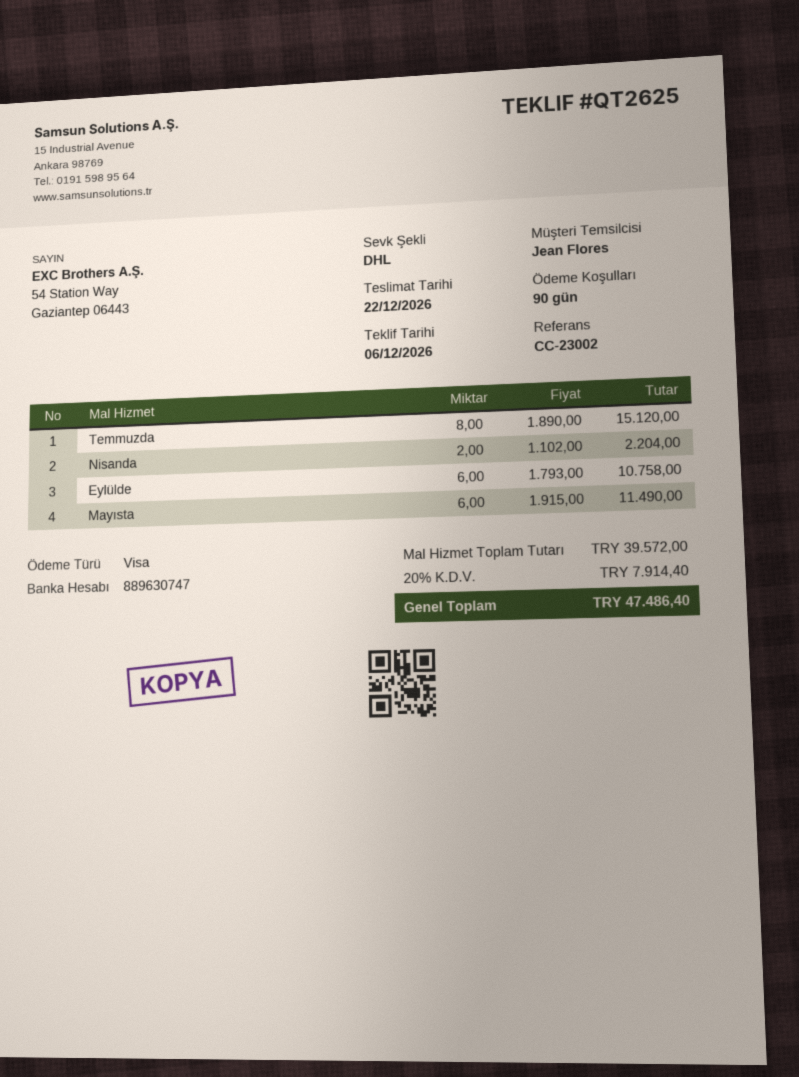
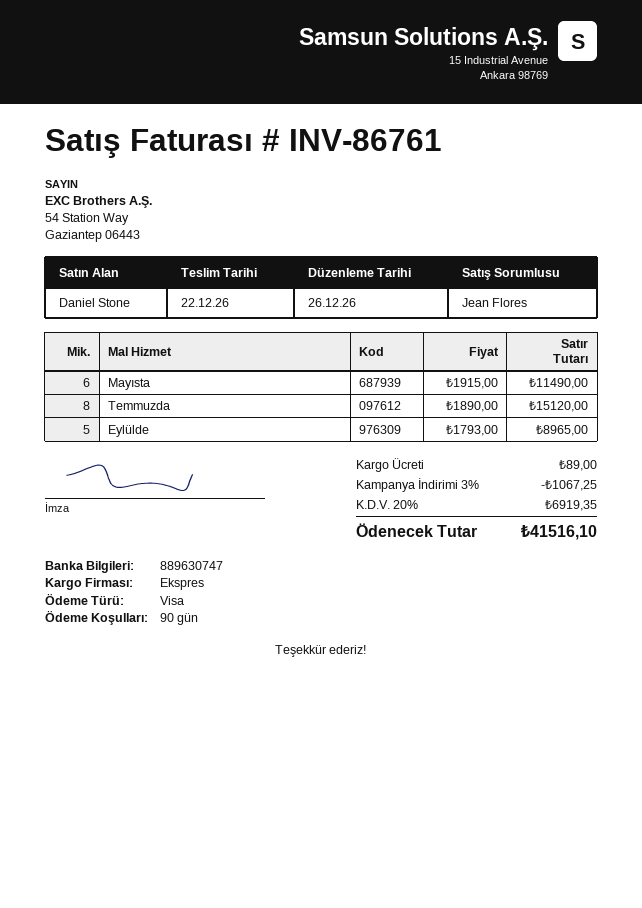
shipping method: DHL -> express
Nisanda: 2 x 1102.00 = 2204.00 -> none
Eylülde: 6 x 1793.00 = 10758.00 -> 5 x 1793.00 = 8965.00
discount: none -> 3% = 1067.25
shipping: none -> 89.00
tax: 20% = 7914.40 -> 20% = 6919.35
total: 47486.40 -> 41516.10

